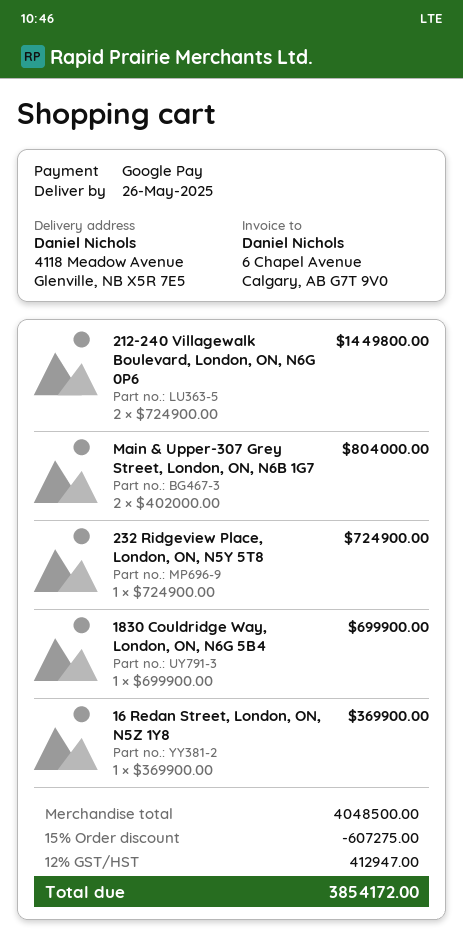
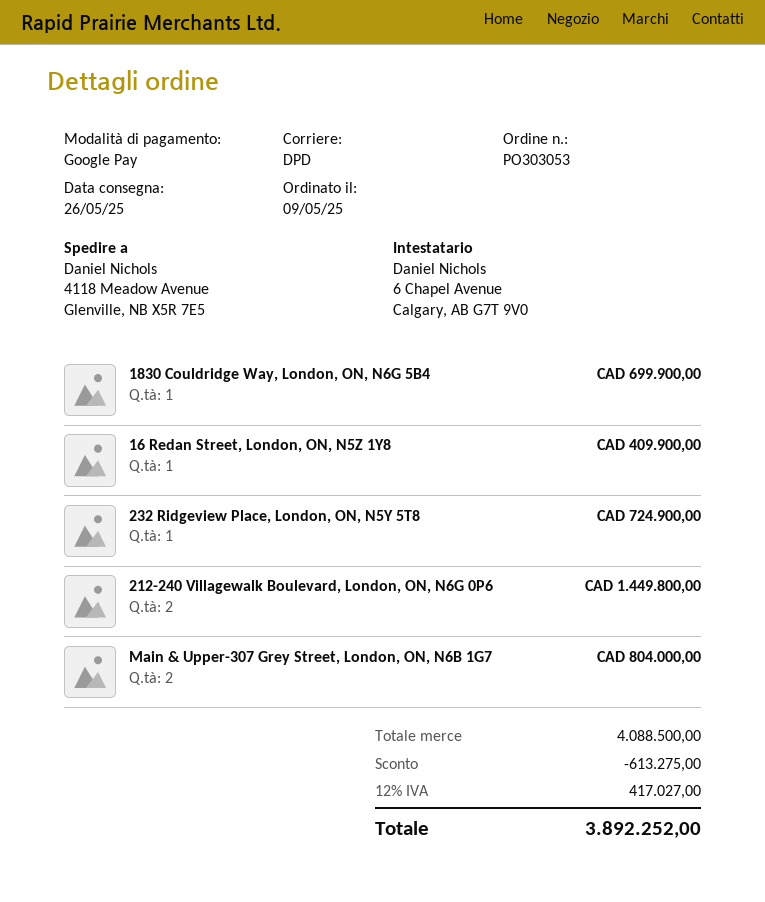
16 Redan Street, London, ON, N5Z 1Y8: 1 for 369900.00 -> 1 for 409900.00
subtotal: 4048500.00 -> 4088500.00
discount: 607275.00 -> 613275.00
tax: 12% = 412947.00 -> 12% = 417027.00
total: 3854172.00 -> 3892252.00

